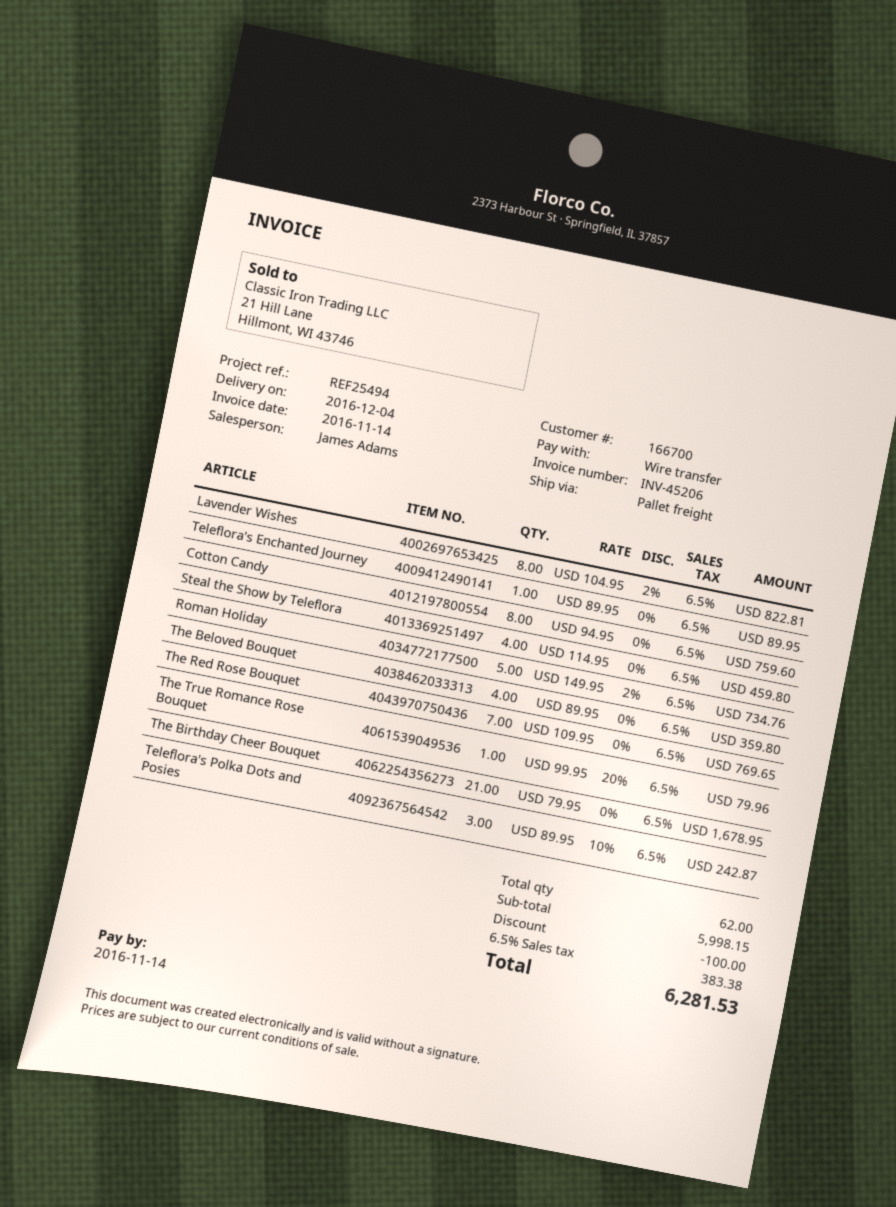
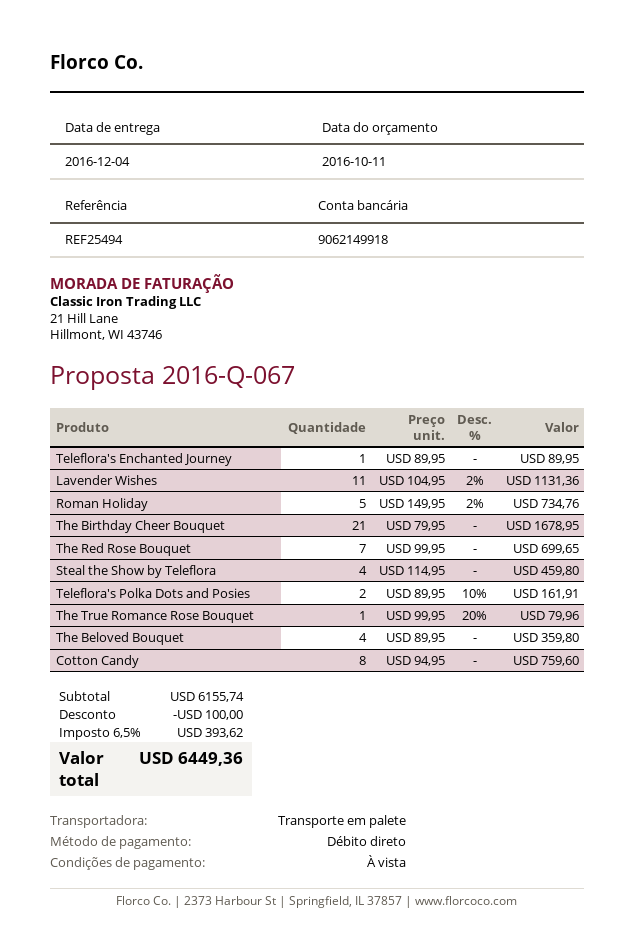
payment method: bank transfer -> direct debit
Lavender Wishes: 8 x 104.95 - 2% = 822.81 -> 11 x 104.95 - 2% = 1131.36
The Red Rose Bouquet: 7 x 109.95 = 769.65 -> 7 x 99.95 = 699.65
Teleflora's Polka Dots and Posies: 3 x 89.95 - 10% = 242.87 -> 2 x 89.95 - 10% = 161.91
subtotal: 5998.15 -> 6155.74
tax: 6.5% = 383.38 -> 6.5% = 393.62
total: 6281.53 -> 6449.36

